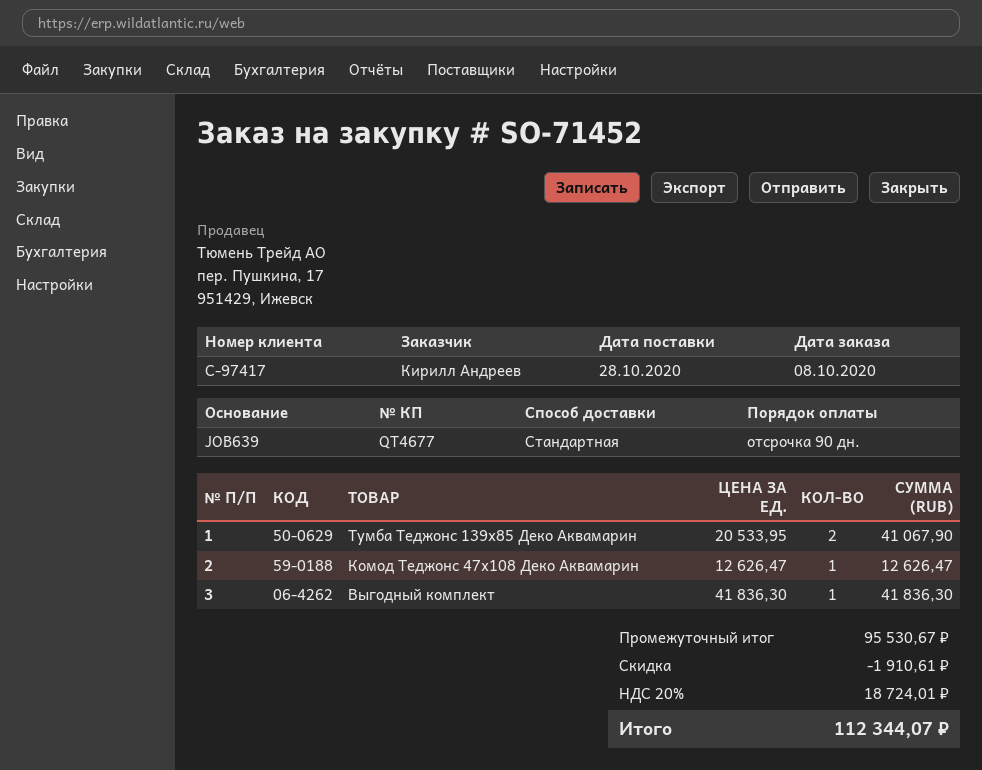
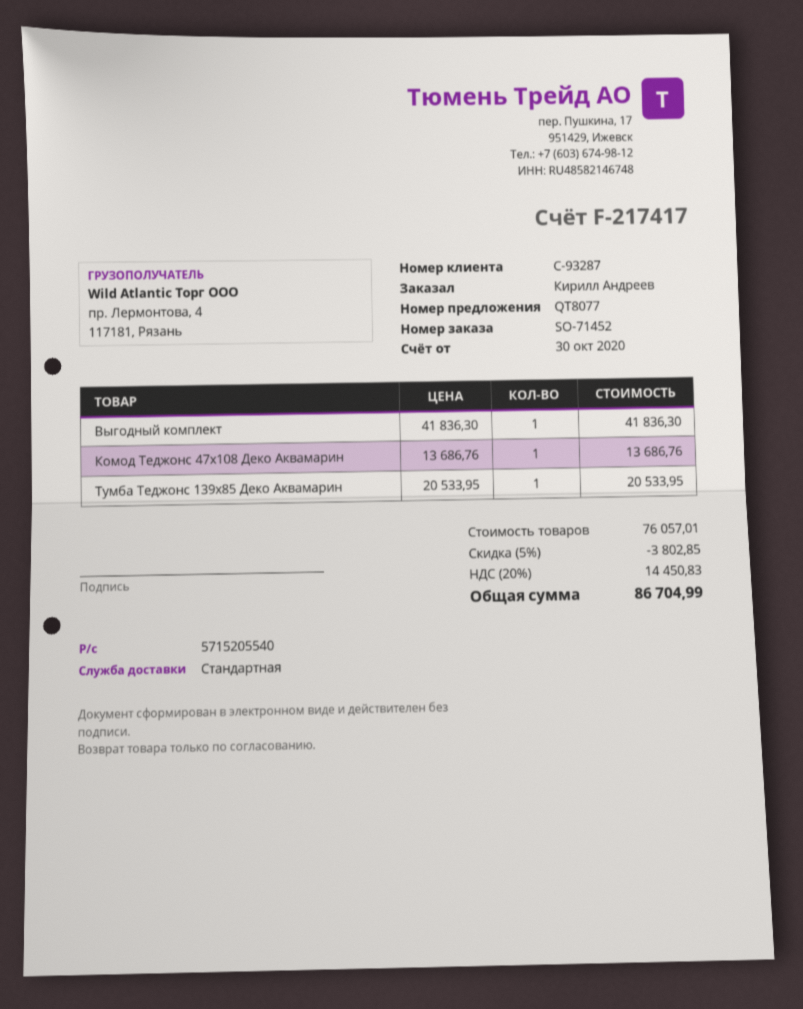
quote number: QT4677 -> QT8077
customer number: C-97417 -> C-93287
Тумба Теджонс 139x85 Деко Аквамарин: 2 x 20533.95 = 41067.90 -> 1 x 20533.95 = 20533.95
Комод Теджонс 47x108 Деко Аквамарин: 1 x 12626.47 = 12626.47 -> 1 x 13686.76 = 13686.76
subtotal: 95530.67 -> 76057.01
discount: 1910.61 -> 3802.85
tax: 20% = 18724.01 -> 20% = 14450.83
total: 112344.07 -> 86704.99

